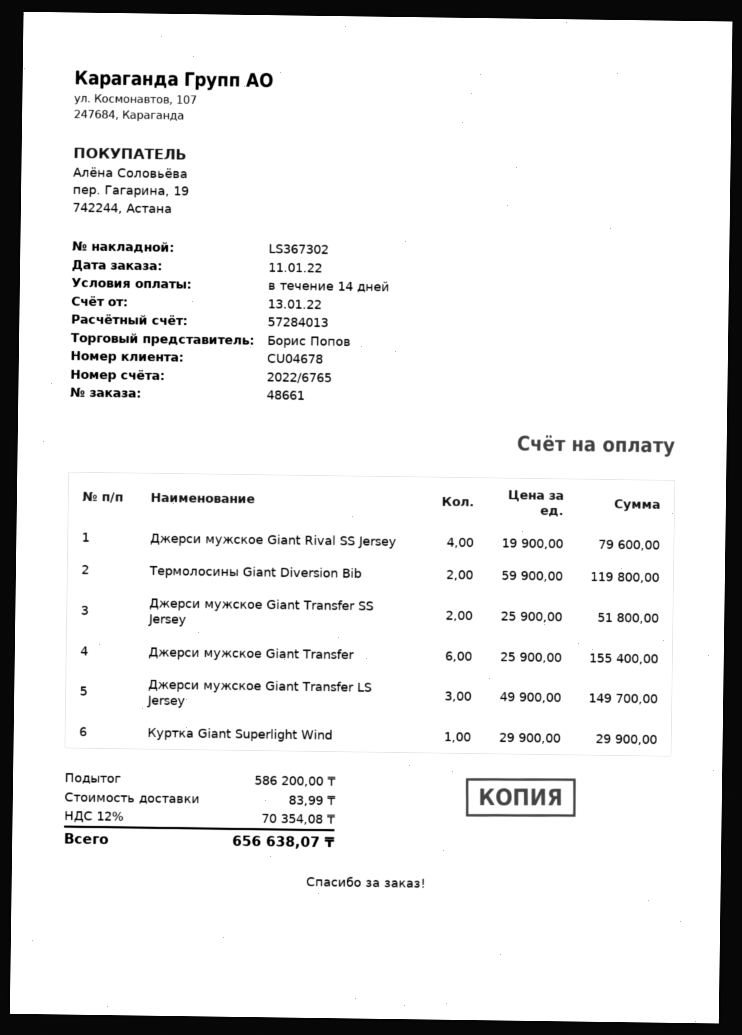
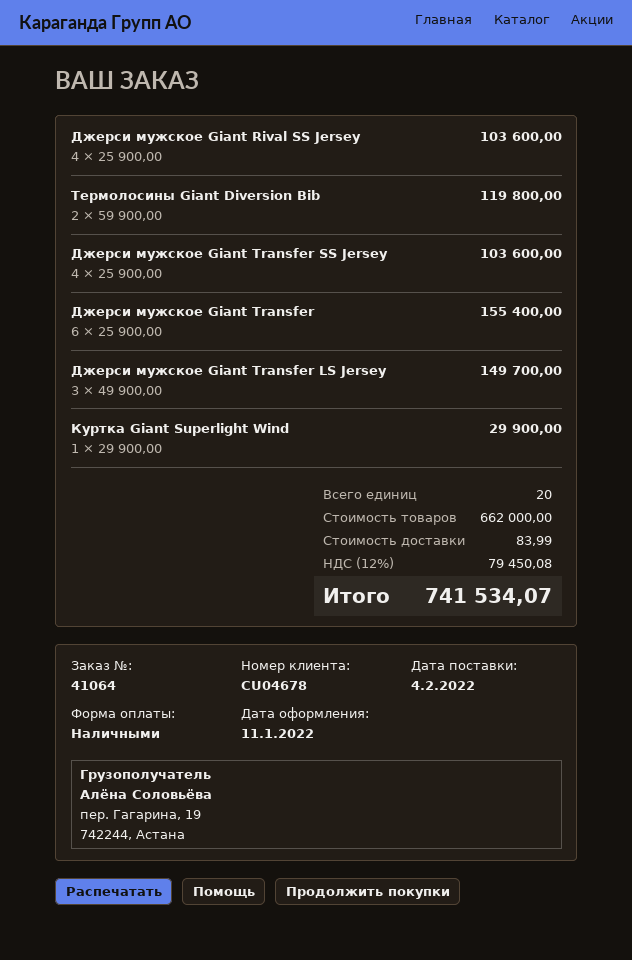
order number: 48661 -> 41064
Джерси мужское Giant Rival SS Jersey: 4 x 19900.00 = 79600.00 -> 4 x 25900.00 = 103600.00
Джерси мужское Giant Transfer SS Jersey: 2 x 25900.00 = 51800.00 -> 4 x 25900.00 = 103600.00
subtotal: 586200.00 -> 662000.00
tax: 12% = 70354.08 -> 12% = 79450.08
total: 656638.07 -> 741534.07

